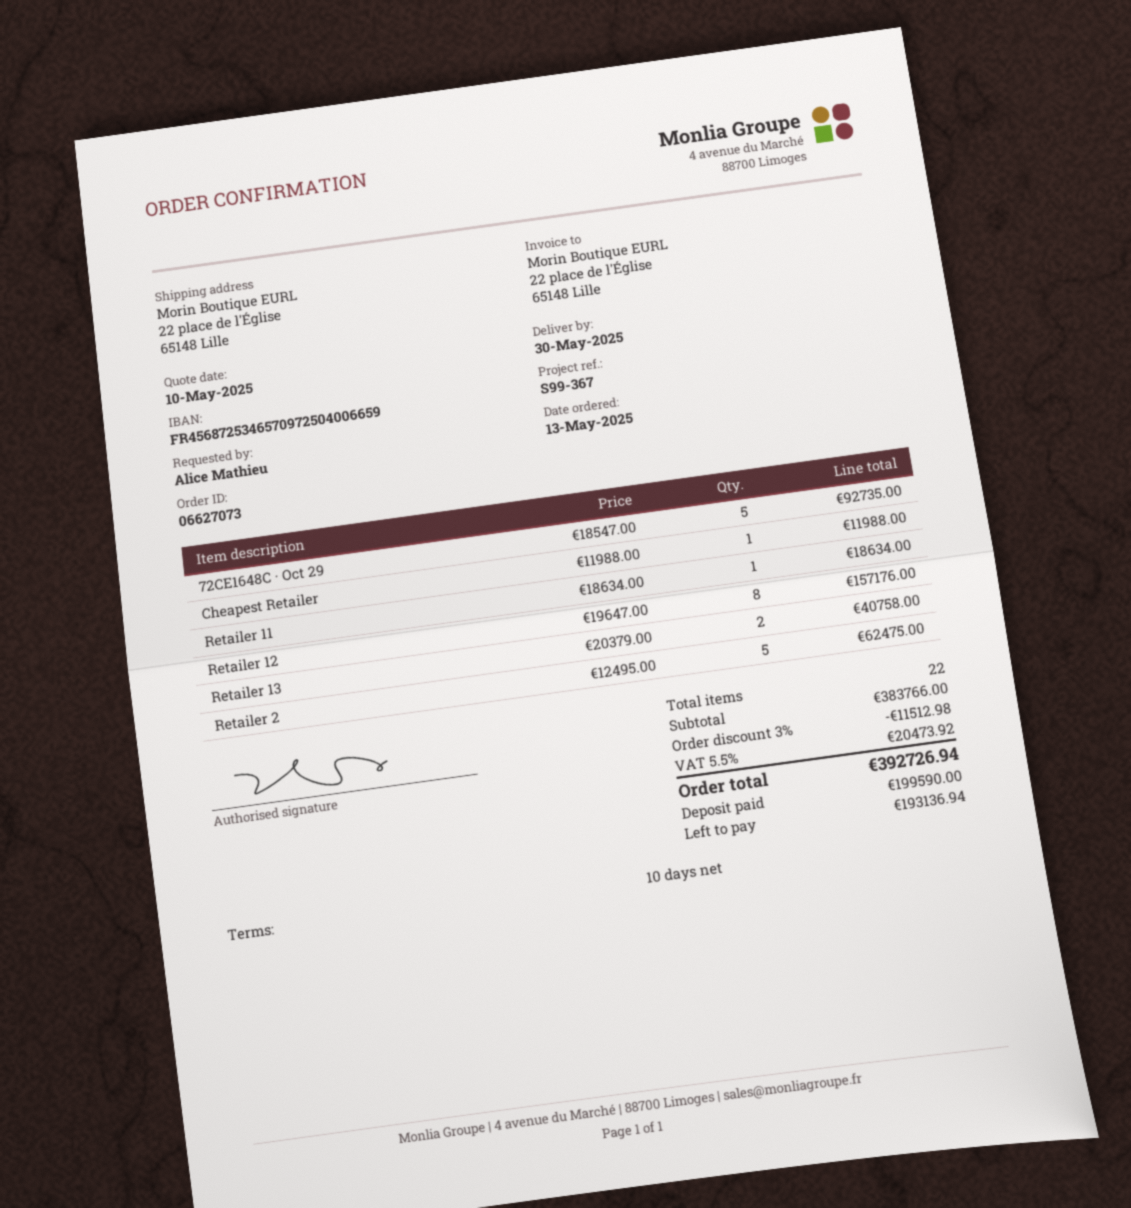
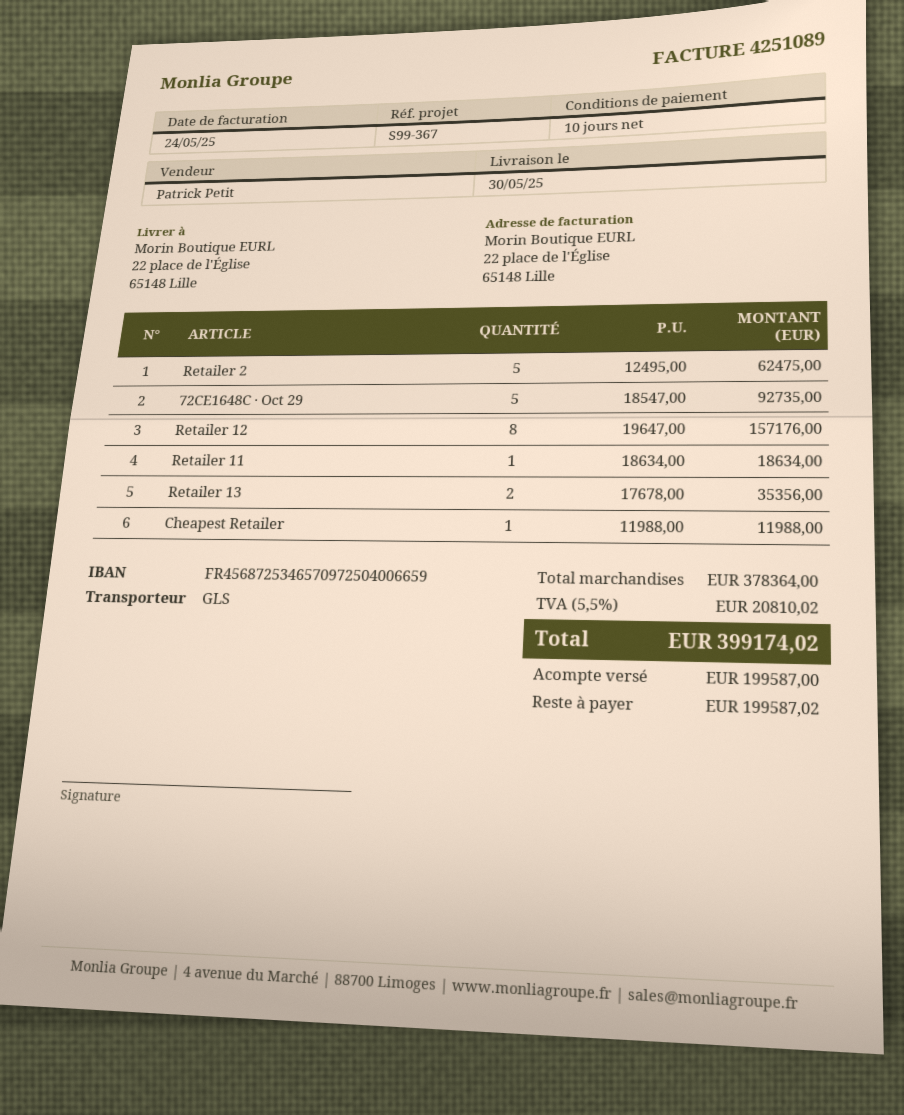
Retailer 13: 2 x 20379.00 = 40758.00 -> 2 x 17678.00 = 35356.00
subtotal: 383766.00 -> 378364.00
discount: 3% = 11512.98 -> none
tax: 5.5% = 20473.92 -> 5.5% = 20810.02
total: 392726.94 -> 399174.02
deposit: 199590.00 -> 199587.00
balance: 193136.94 -> 199587.02

